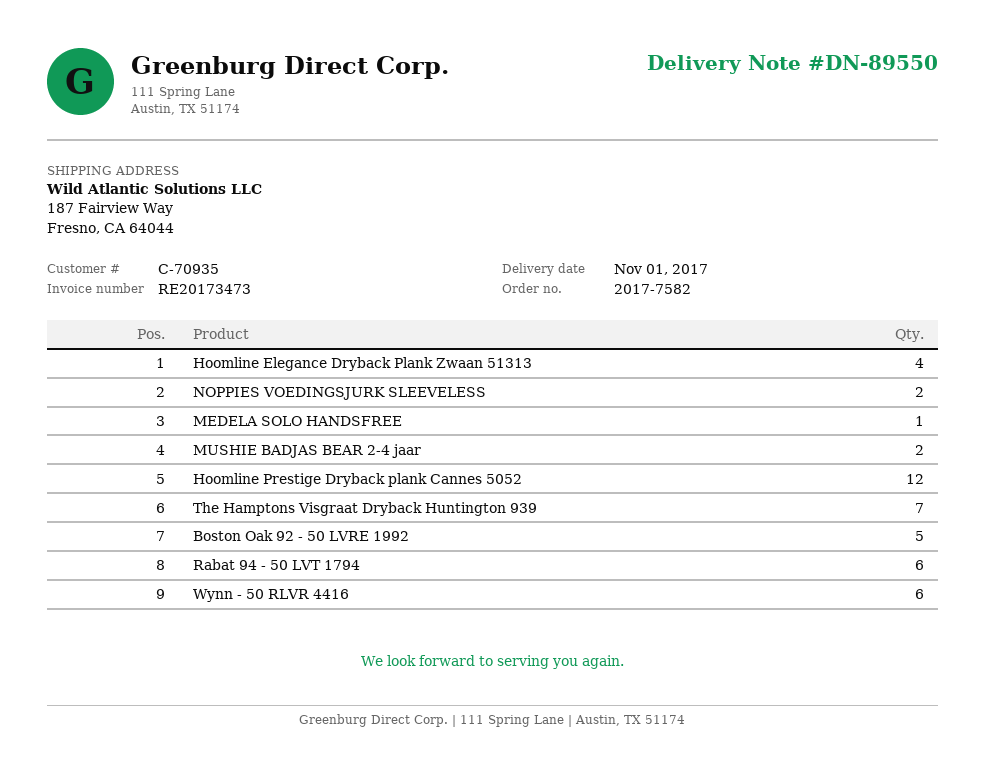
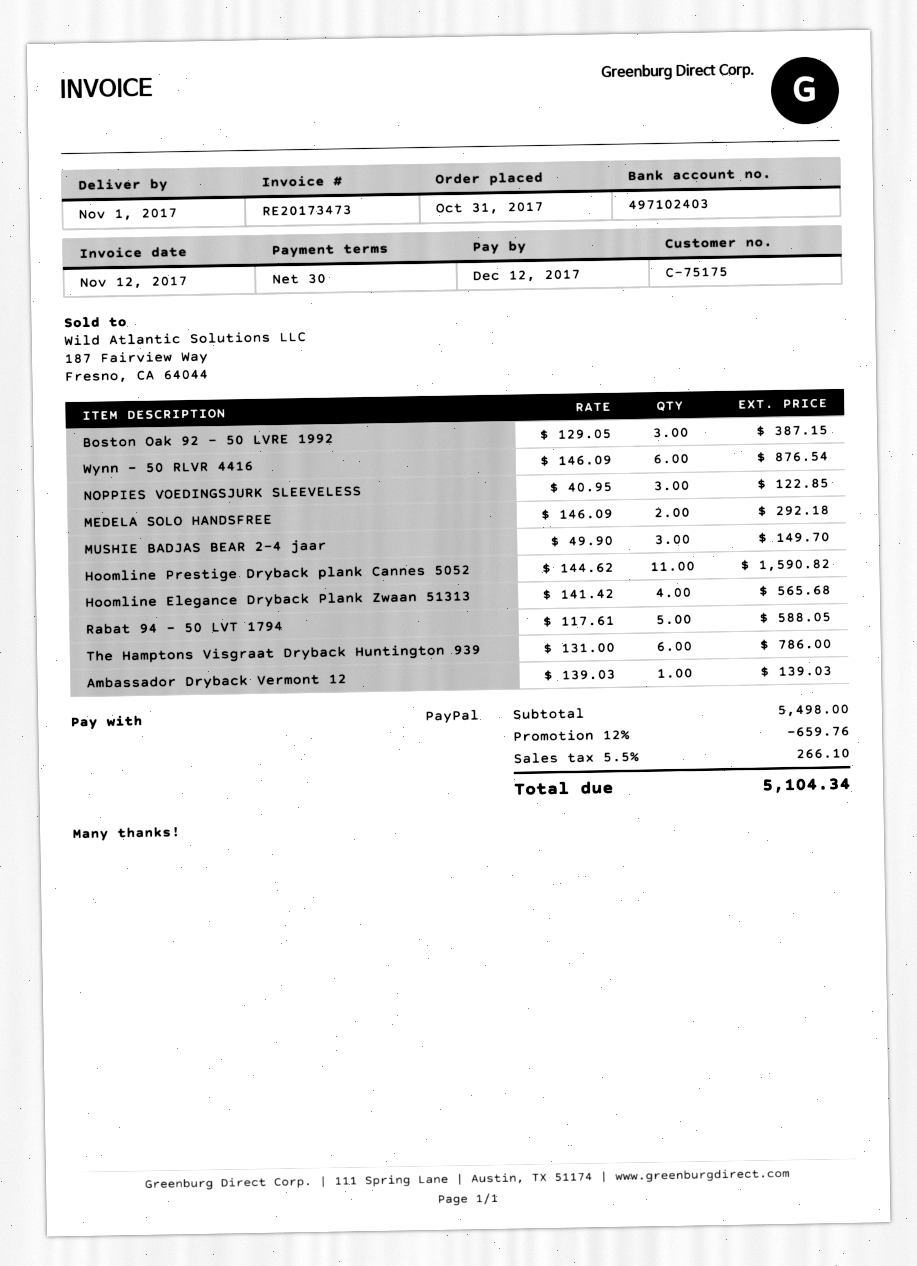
customer number: C-70935 -> C-75175
NOPPIES VOEDINGSJURK SLEEVELESS: 2 -> 3
MEDELA SOLO HANDSFREE: 1 -> 2
MUSHIE BADJAS BEAR 2-4 jaar: 2 -> 3
Hoomline Prestige Dryback plank Cannes 5052: 12 -> 11
The Hamptons Visgraat Dryback Huntington 939: 7 -> 6
Boston Oak 92 - 50 LVRE 1992: 5 -> 3
Rabat 94 - 50 LVT 1794: 6 -> 5
Ambassador Dryback Vermont 12: none -> 1

